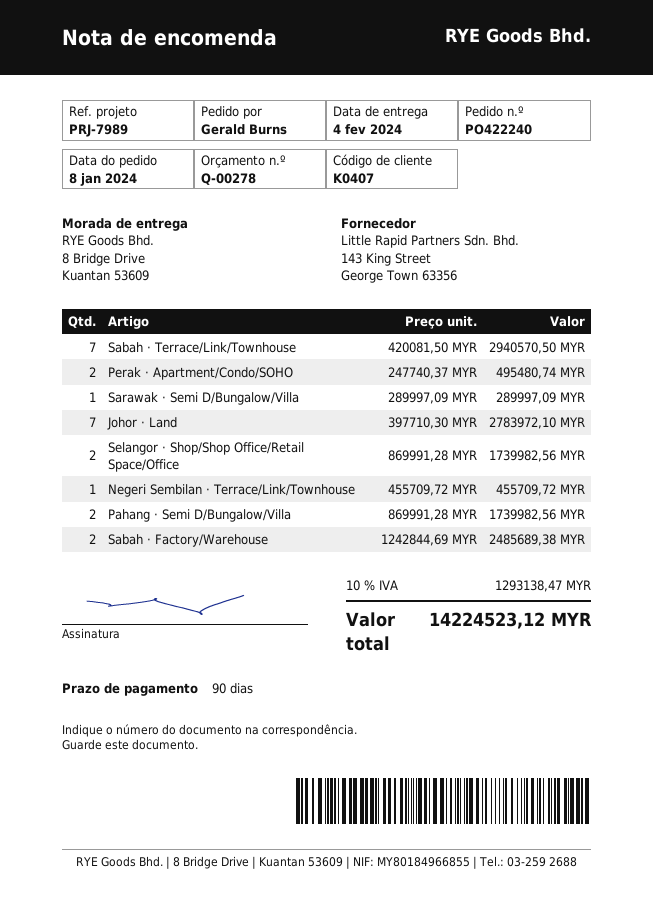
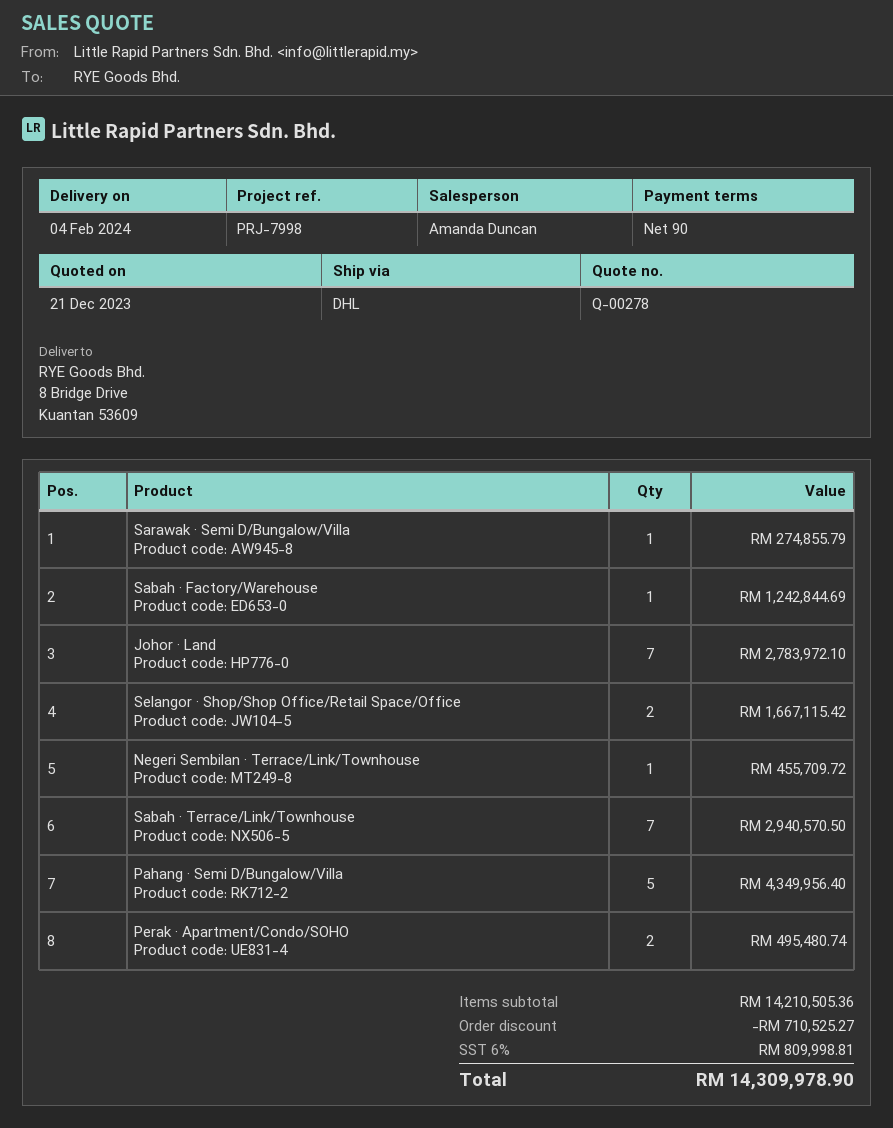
reference: PRJ-7989 -> PRJ-7998
Sarawak · Semi D/Bungalow/Villa: 1 for 289997.09 -> 1 for 274855.79
Selangor · Shop/Shop Office/Retail Space/Office: 2 for 1739982.56 -> 2 for 1667115.42
Pahang · Semi D/Bungalow/Villa: 2 for 1739982.56 -> 5 for 4349956.40
Sabah · Factory/Warehouse: 2 for 2485689.38 -> 1 for 1242844.69
discount: none -> 710525.27
tax: 10% = 1293138.47 -> 6% = 809998.81
total: 14224523.12 -> 14309978.90

